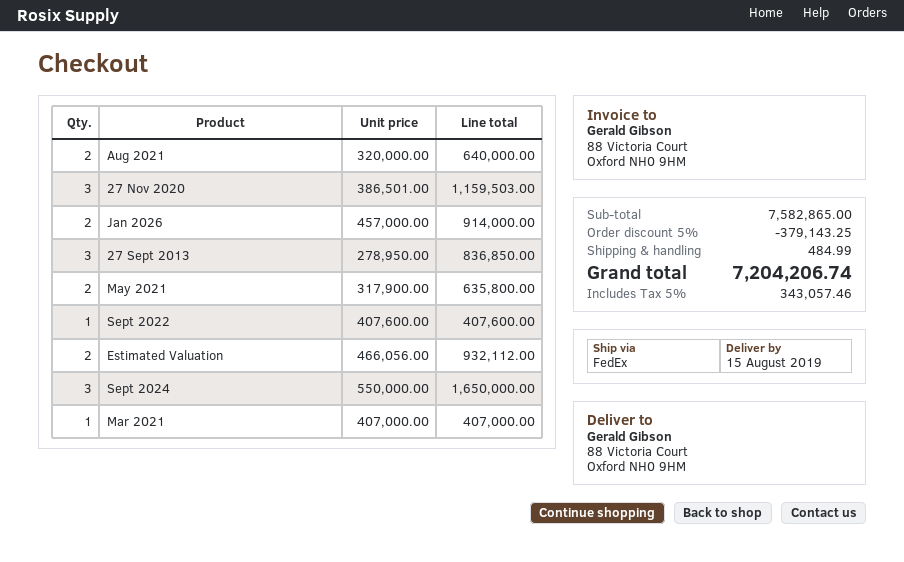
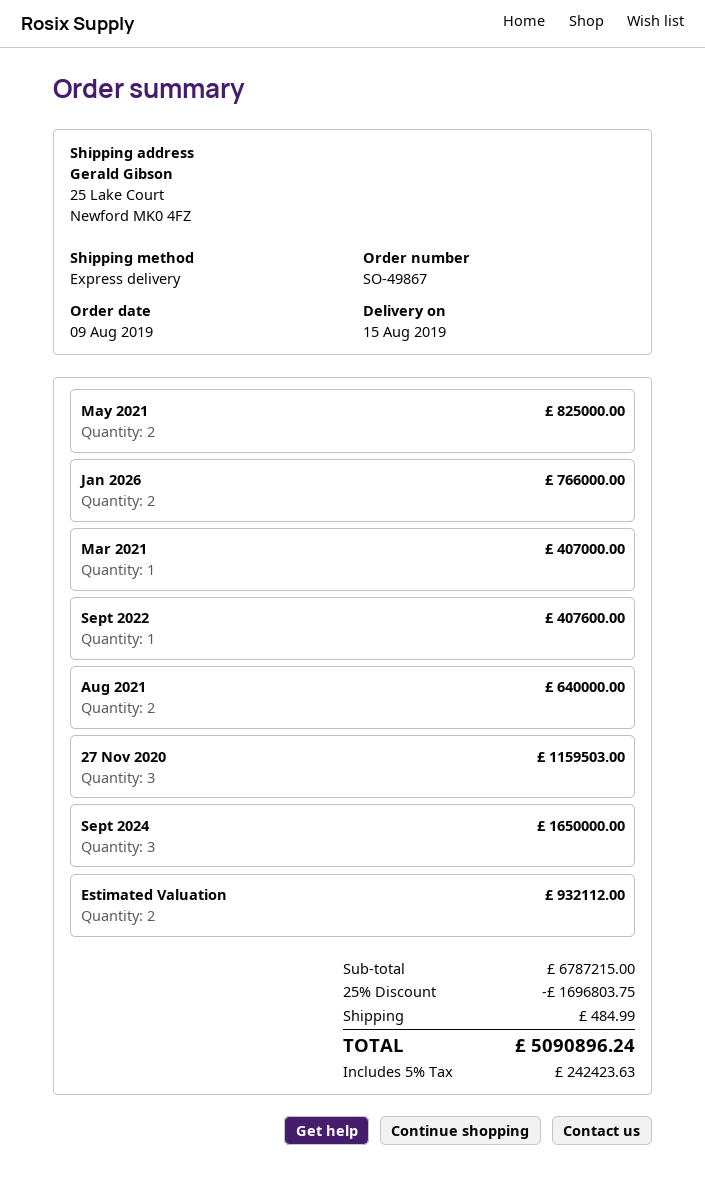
shipping method: FedEx -> express
ship to: 88 Victoria Court, Oxford NH0 9HM -> 25 Lake Court, Newford MK0 4FZ
Jan 2026: 2 for 914000.00 -> 2 for 766000.00
27 Sept 2013: 3 for 836850.00 -> none
May 2021: 2 for 635800.00 -> 2 for 825000.00
subtotal: 7582865.00 -> 6787215.00
discount: 5% = 379143.25 -> 25% = 1696803.75
tax: 5% = 343057.46 -> 5% = 242423.63
total: 7204206.74 -> 5090896.24

